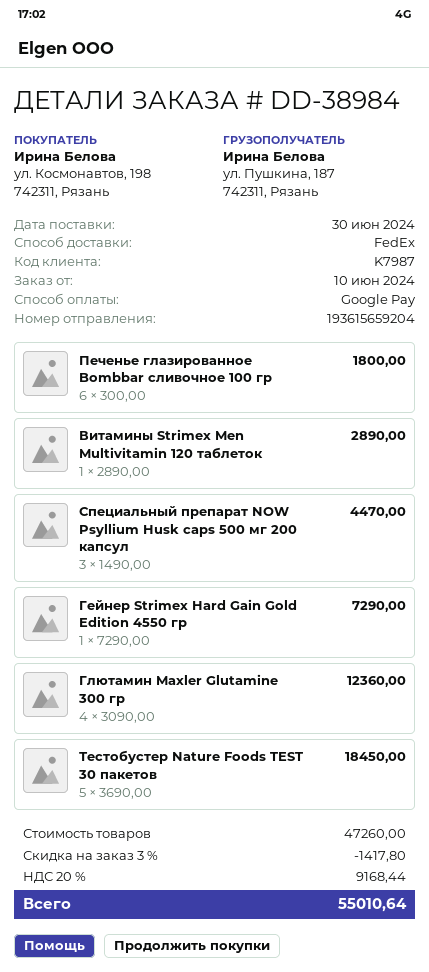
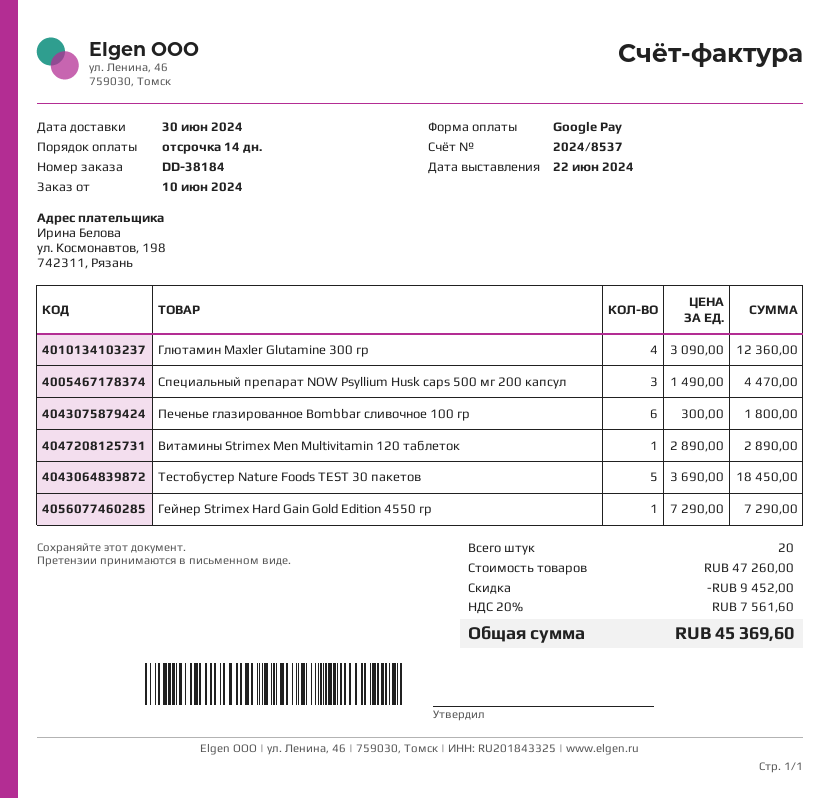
order number: DD-38984 -> DD-38184
discount: 1417.80 -> 9452.00
tax: 20% = 9168.44 -> 20% = 7561.60
total: 55010.64 -> 45369.60

